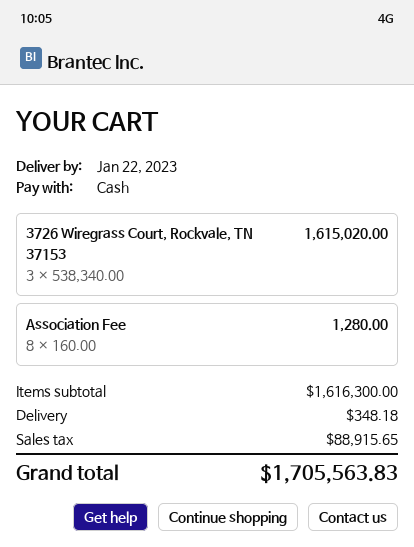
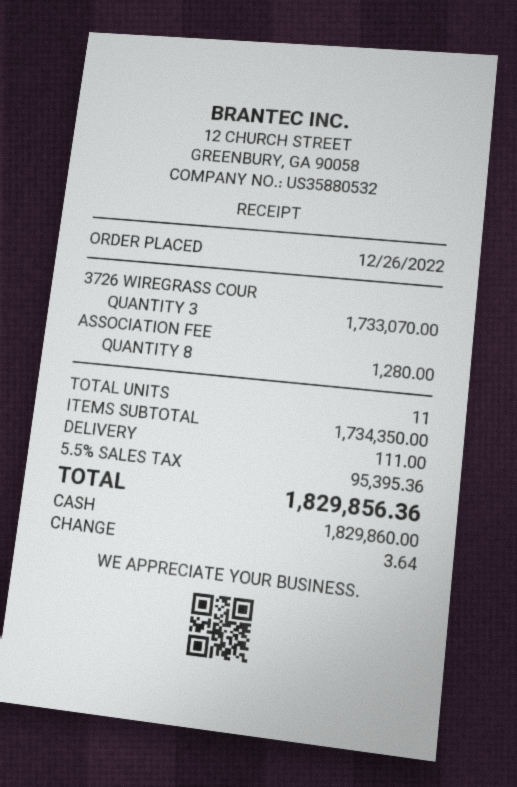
3726 Wiregrass Court, Rockvale, TN 37153: 3 for 1615020.00 -> 3 for 1733070.00
subtotal: 1616300.00 -> 1734350.00
shipping: 348.18 -> 111.00
tax: 88915.65 -> 95395.36
total: 1705563.83 -> 1829856.36

